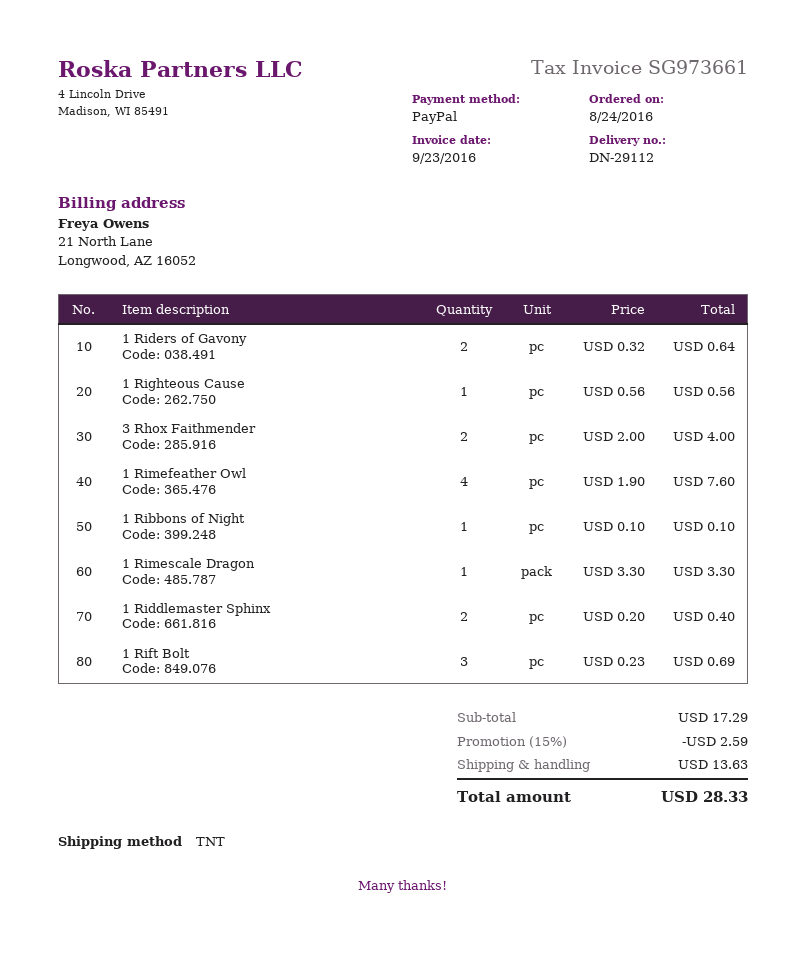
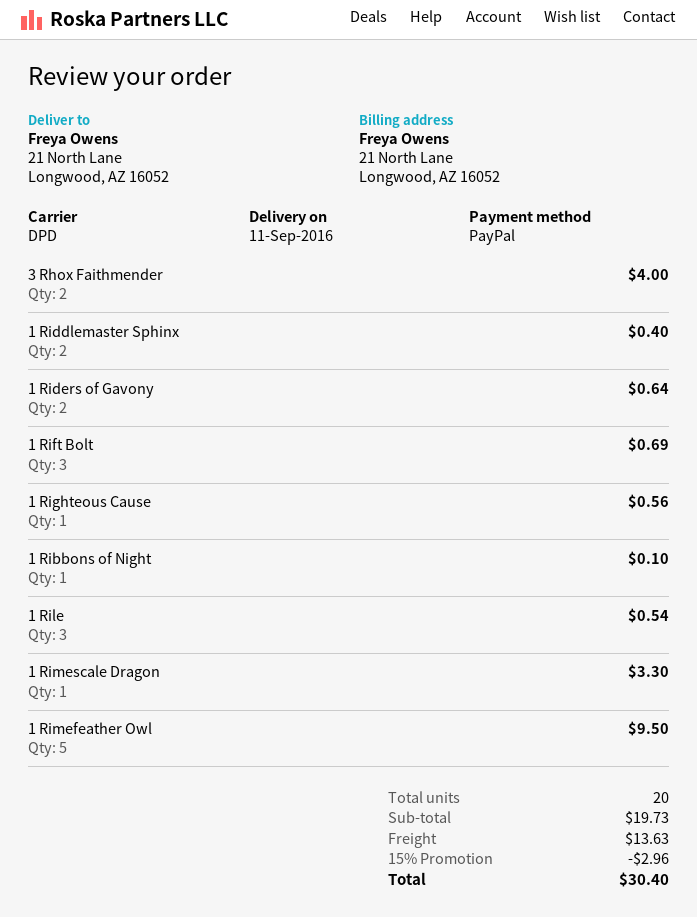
shipping method: TNT -> DPD
1 Rimefeather Owl: 4 for 7.60 -> 5 for 9.50
1 Rile: none -> 3 for 0.54
subtotal: 17.29 -> 19.73
discount: 15% = 2.59 -> 15% = 2.96
total: 28.33 -> 30.40

